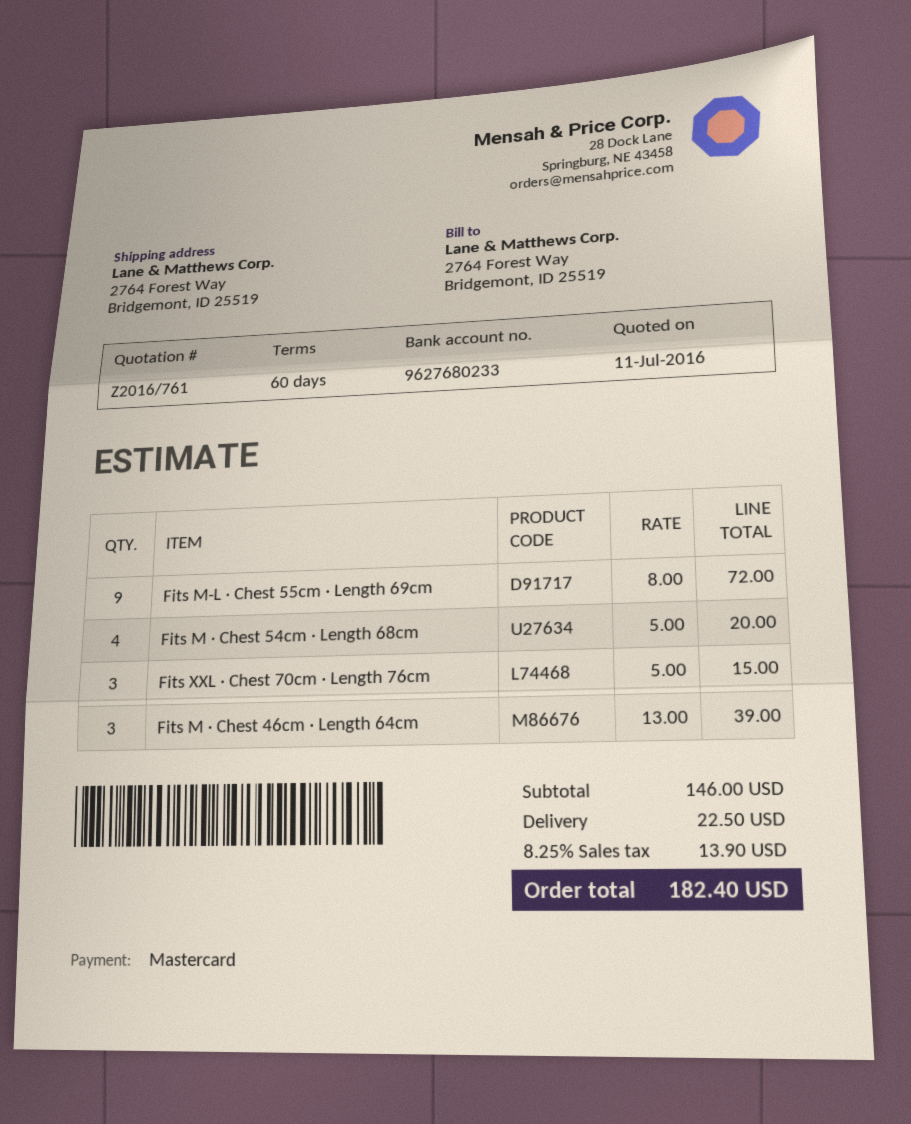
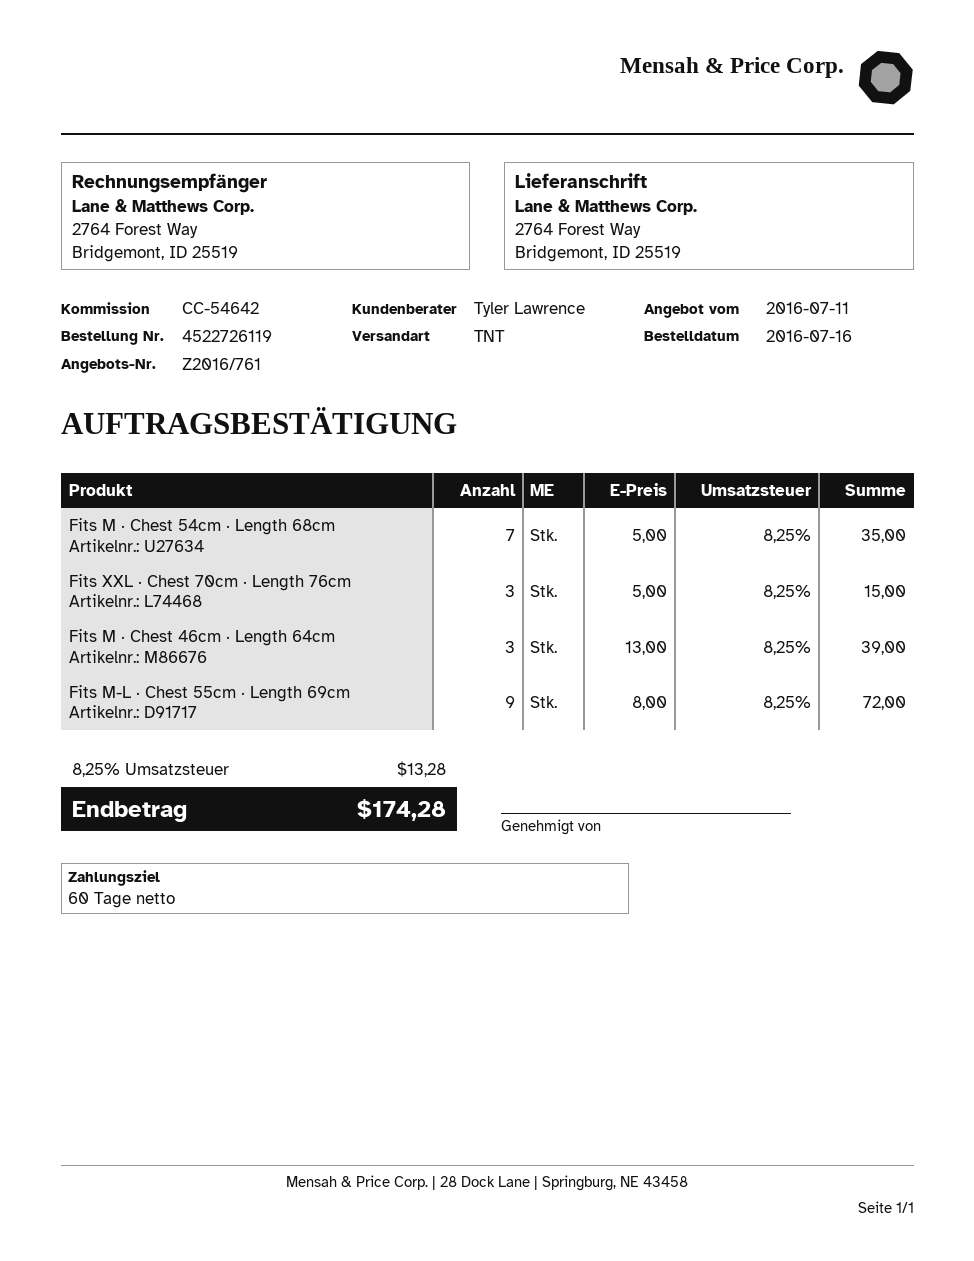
Fits M · Chest 54cm · Length 68cm: 4 x 5.00 = 20.00 -> 7 x 5.00 = 35.00
shipping: 22.50 -> none
tax: 8.25% = 13.90 -> 8.25% = 13.28
total: 182.40 -> 174.28

